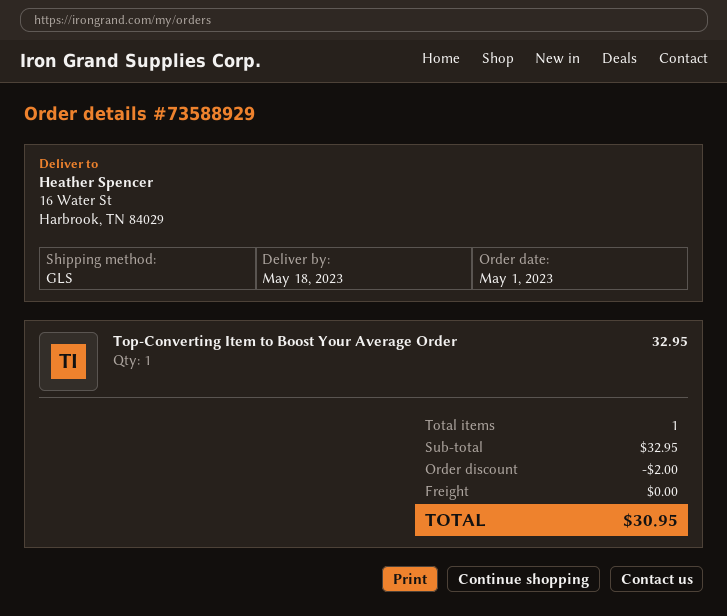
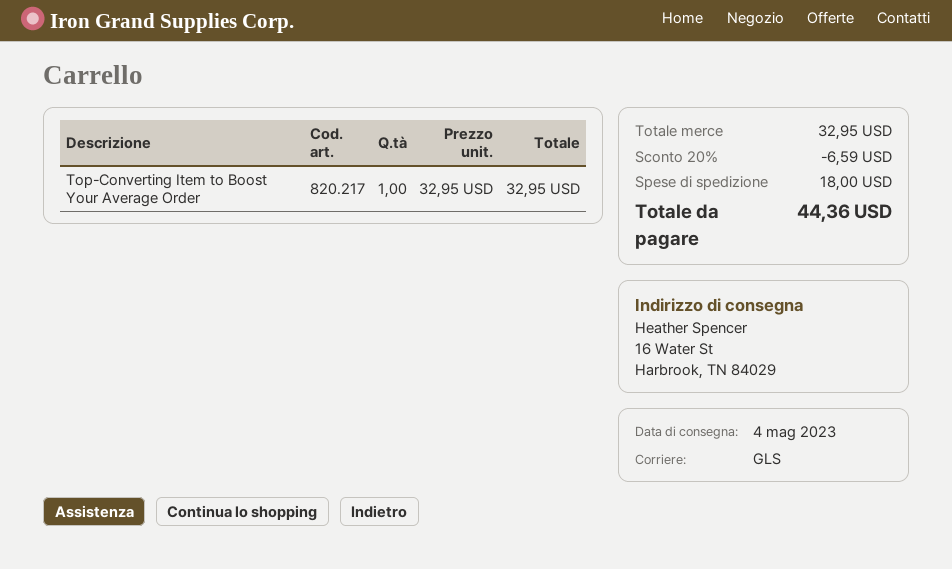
delivery date: 2023-05-18 -> 2023-05-04
discount: 2.00 -> 6.59
shipping: 0.00 -> 18.00
total: 30.95 -> 44.36

